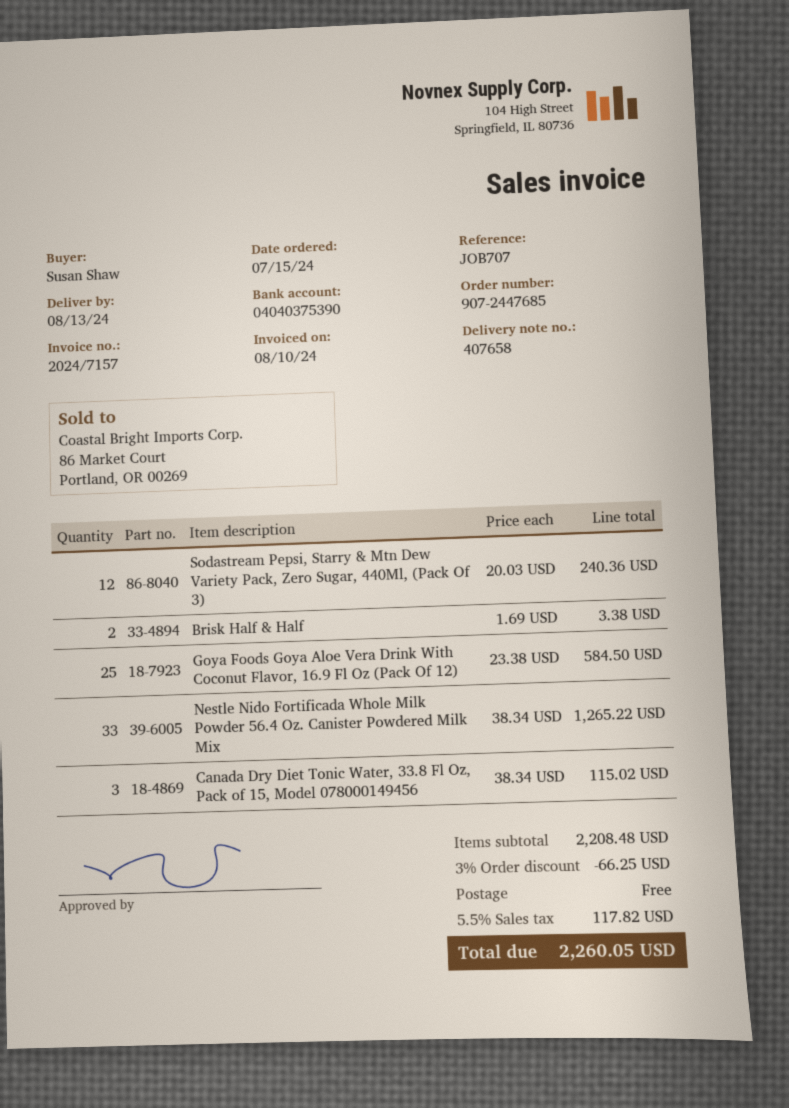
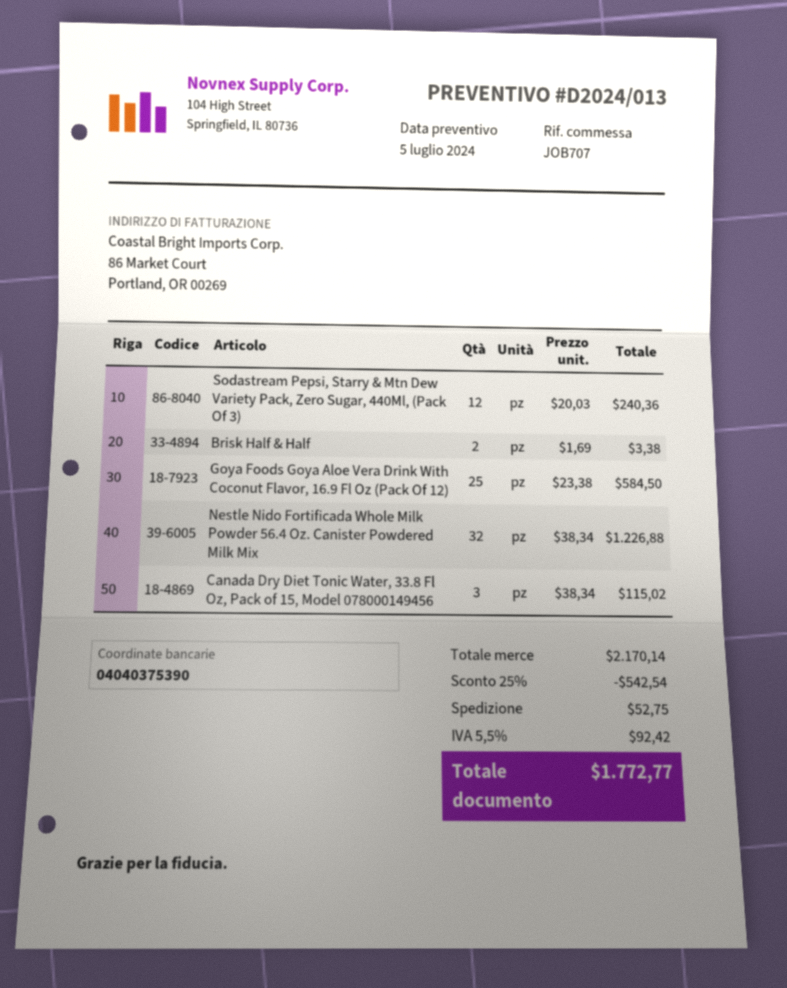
Nestle Nido Fortificada Whole Milk Powder 56.4 Oz. Canister Powdered Milk Mix: 33 x 38.34 = 1265.22 -> 32 x 38.34 = 1226.88
subtotal: 2208.48 -> 2170.14
discount: 3% = 66.25 -> 25% = 542.54
shipping: 0.00 -> 52.75
tax: 5.5% = 117.82 -> 5.5% = 92.42
total: 2260.05 -> 1772.77

